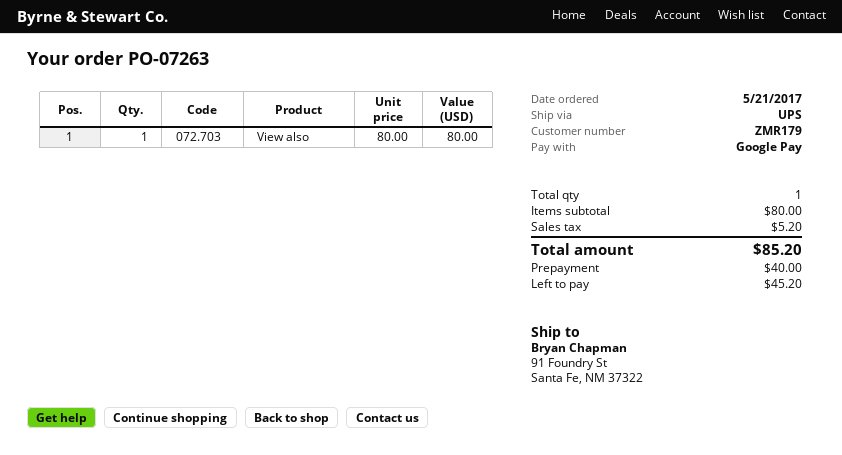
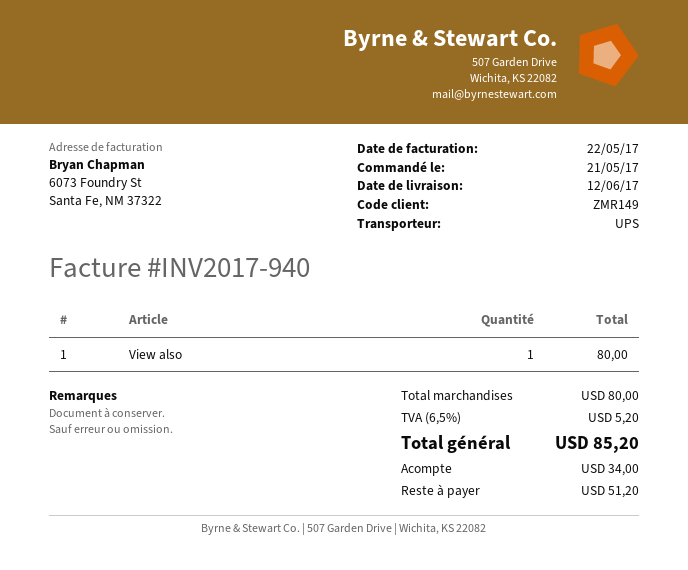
customer number: ZMR179 -> ZMR149
deposit: 40.00 -> 34.00
balance: 45.20 -> 51.20

